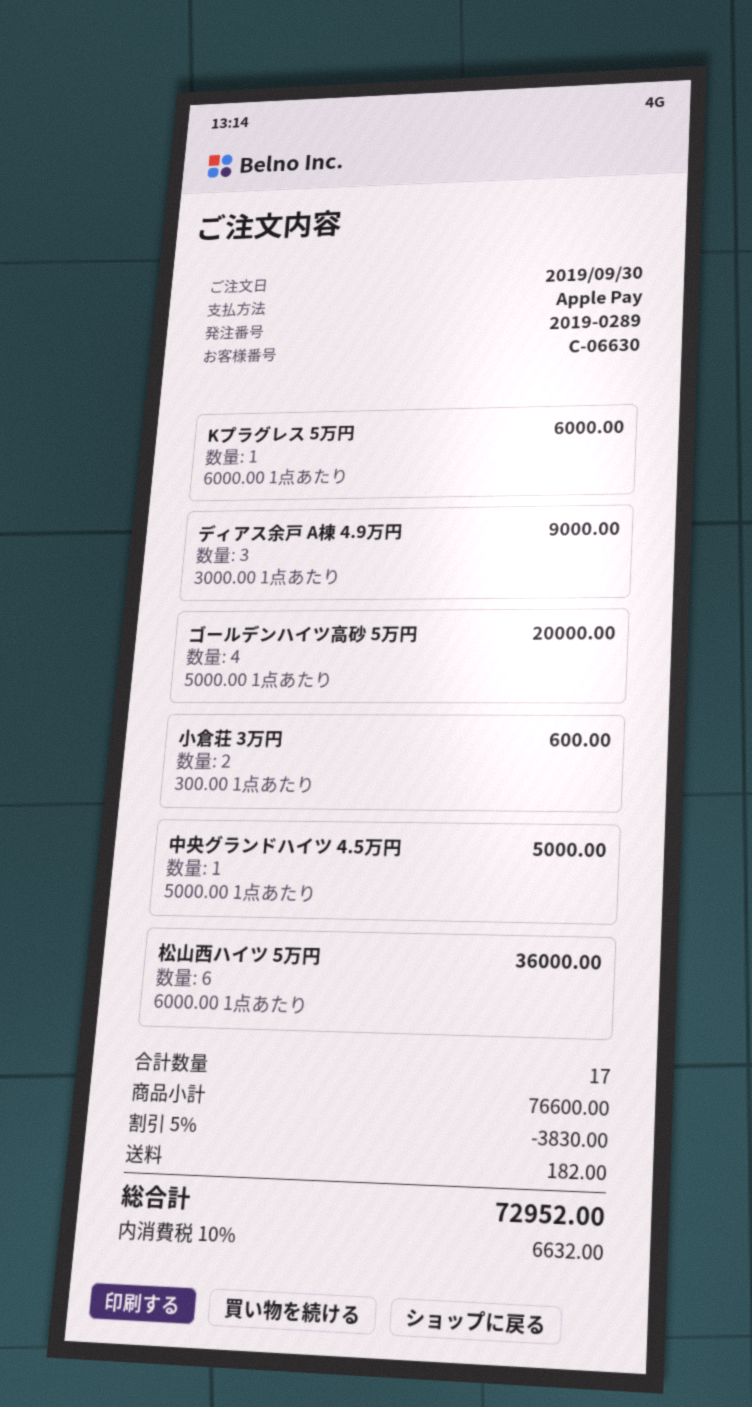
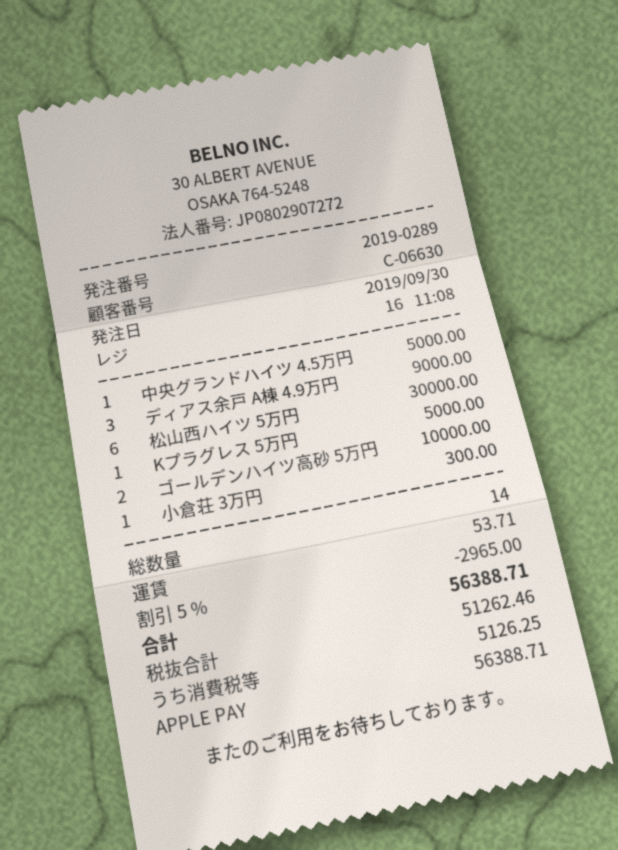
Kプラグレス 5万円: 1 for 6000.00 -> 1 for 5000.00
ゴールデンハイツ高砂 5万円: 4 for 20000.00 -> 2 for 10000.00
小倉荘 3万円: 2 for 600.00 -> 1 for 300.00
松山西ハイツ 5万円: 6 for 36000.00 -> 6 for 30000.00
total quantity: 17 -> 14
discount: 5% = 3830.00 -> 5% = 2965.00
shipping: 182.00 -> 53.71
tax: 6632.00 -> 5126.25
total: 72952.00 -> 56388.71

